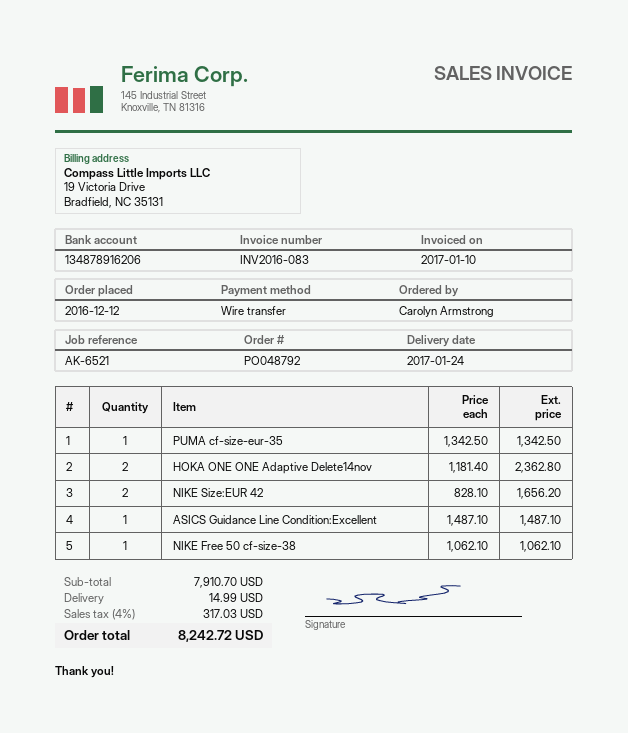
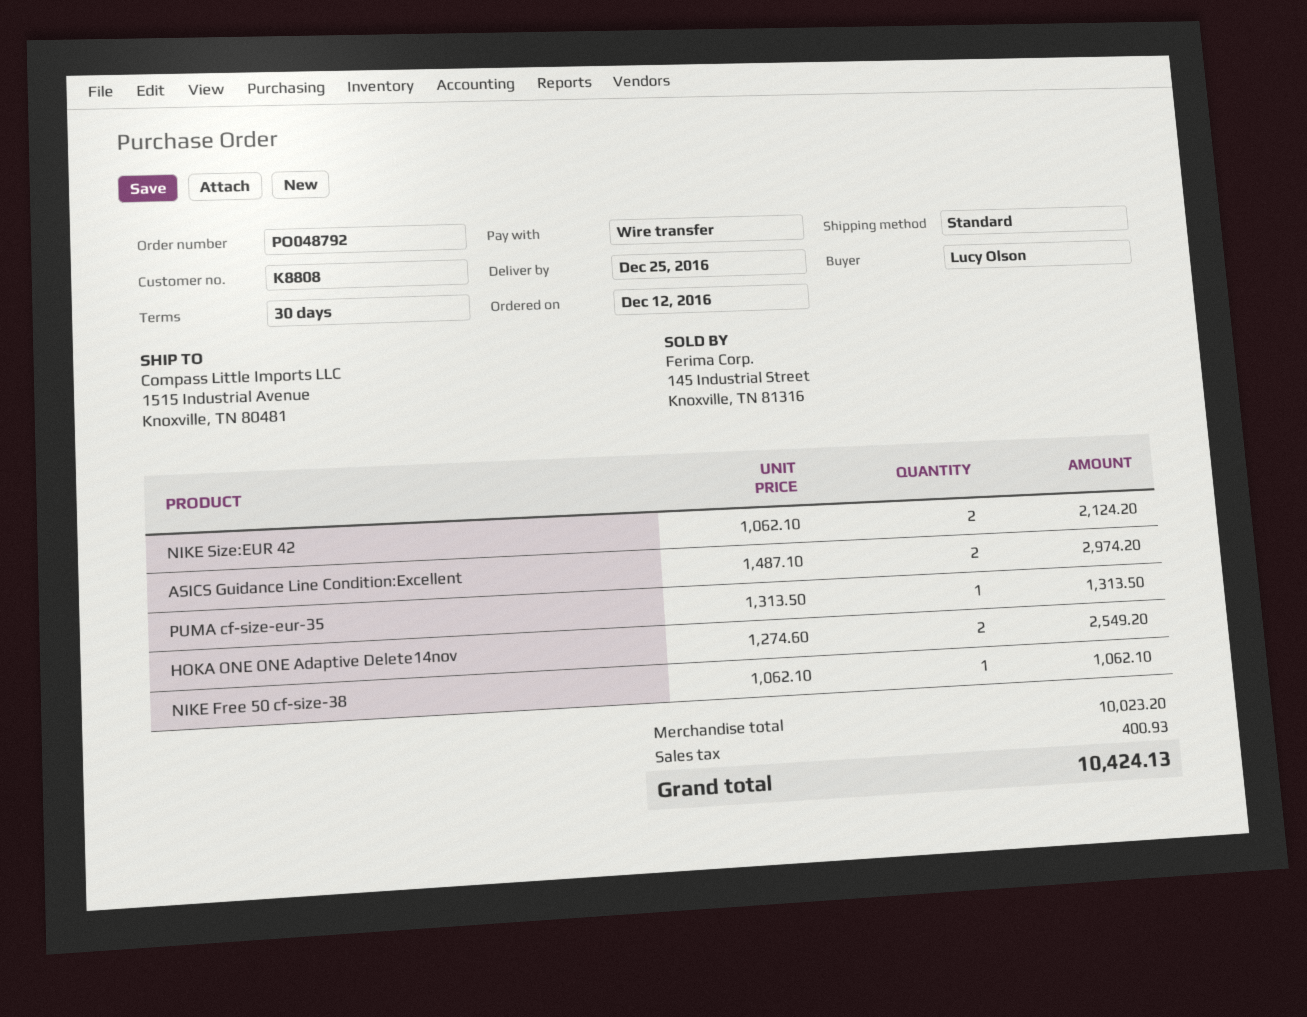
delivery date: 2017-01-24 -> 2016-12-25
ordered by: Carolyn Armstrong -> Lucy Olson
PUMA cf-size-eur-35: 1 x 1342.50 = 1342.50 -> 1 x 1313.50 = 1313.50
HOKA ONE ONE Adaptive Delete14nov: 2 x 1181.40 = 2362.80 -> 2 x 1274.60 = 2549.20
NIKE Size:EUR 42: 2 x 828.10 = 1656.20 -> 2 x 1062.10 = 2124.20
ASICS Guidance Line Condition:Excellent: 1 x 1487.10 = 1487.10 -> 2 x 1487.10 = 2974.20
subtotal: 7910.70 -> 10023.20
shipping: 14.99 -> none
tax: 317.03 -> 400.93
total: 8242.72 -> 10424.13

